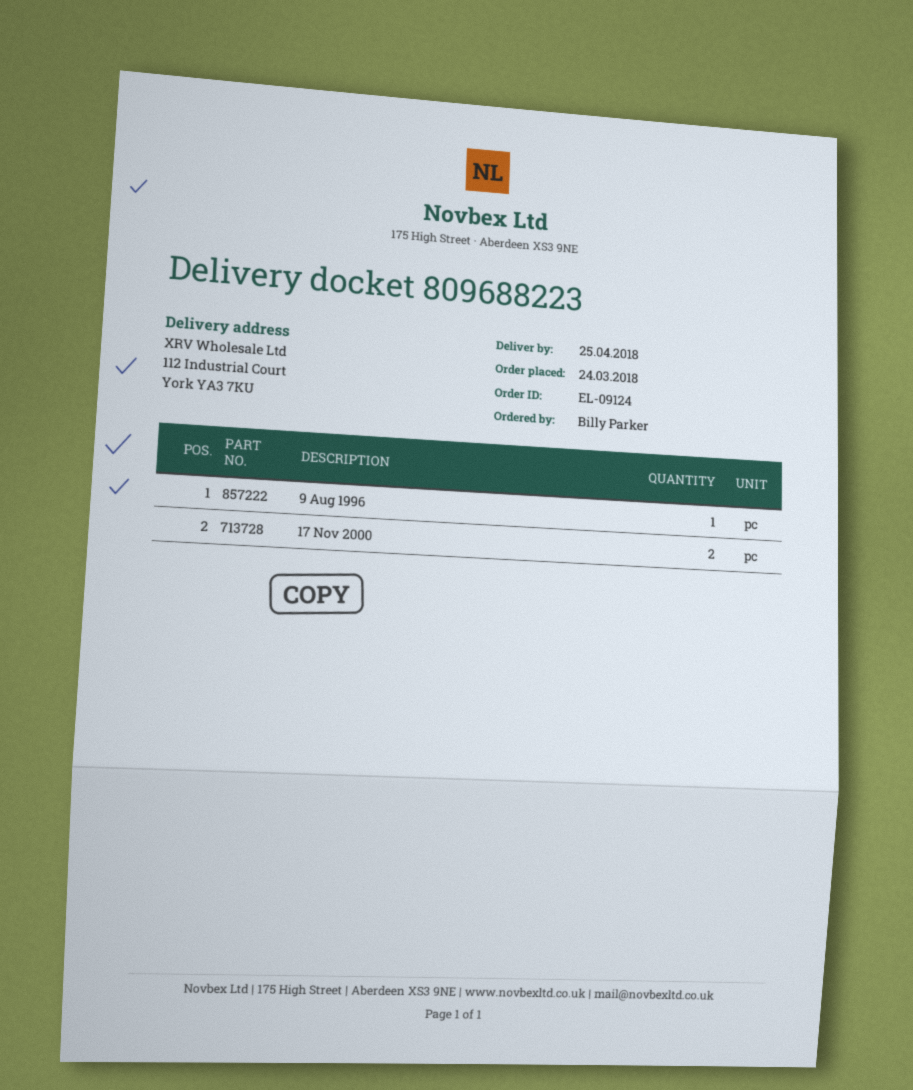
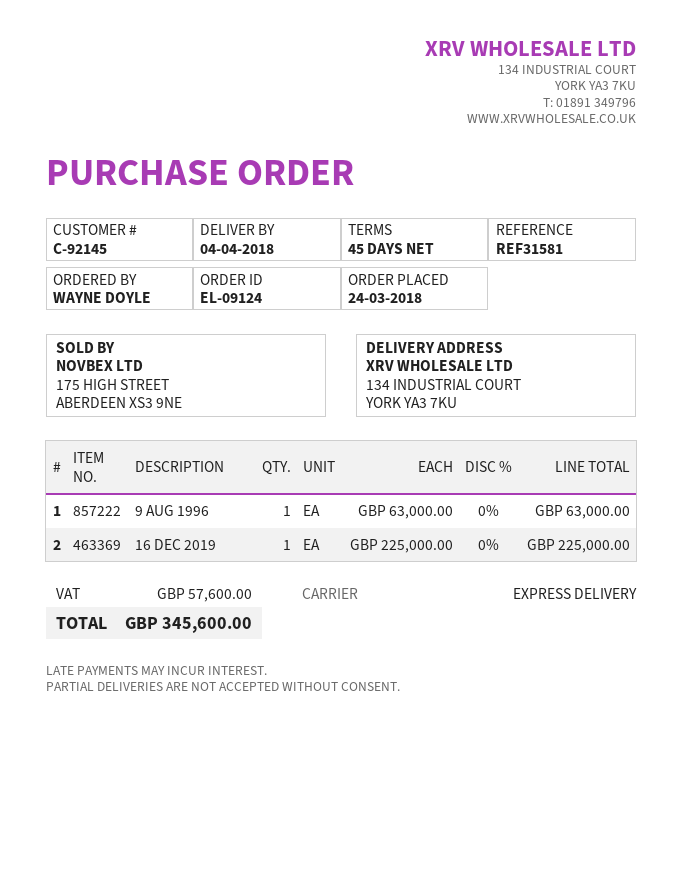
delivery date: 2018-04-25 -> 2018-04-04
ordered by: Billy Parker -> WAYNE DOYLE
ship to: 112 Industrial Court, York YA3 7KU -> 134 INDUSTRIAL COURT, YORK YA3 7KU
17 Nov 2000: 2 -> none
16 DEC 2019: none -> 1

